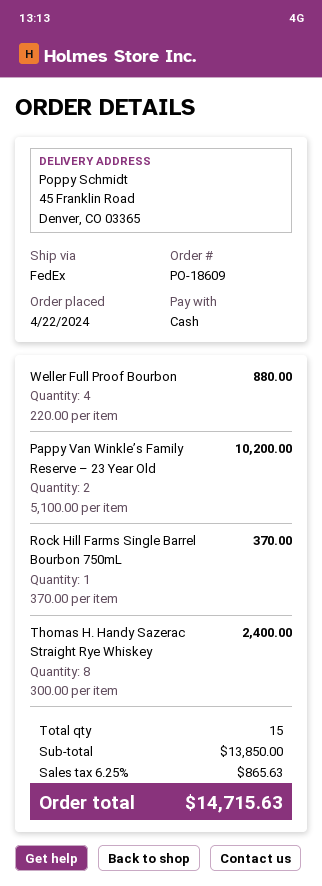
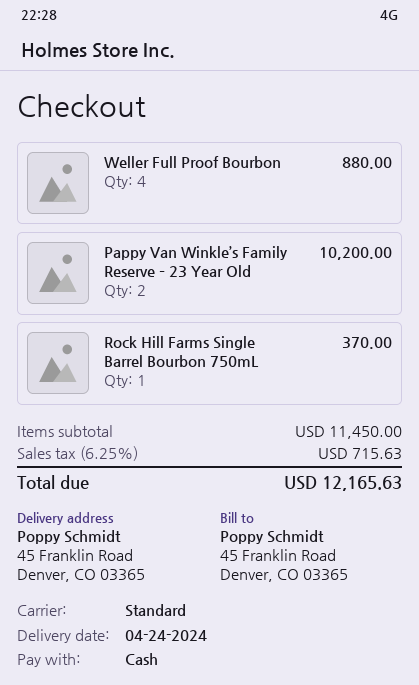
shipping method: FedEx -> standard
Thomas H. Handy Sazerac Straight Rye Whiskey: 8 for 2400.00 -> none
subtotal: 13850.00 -> 11450.00
tax: 6.25% = 865.63 -> 6.25% = 715.63
total: 14715.63 -> 12165.63

